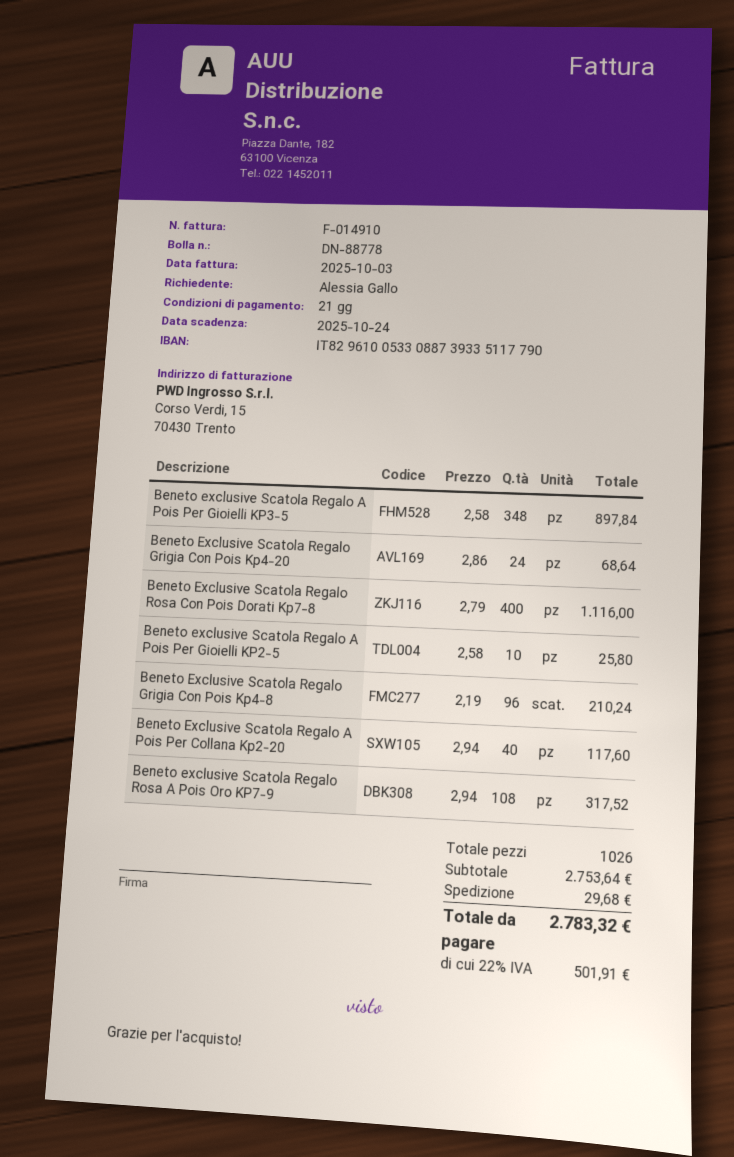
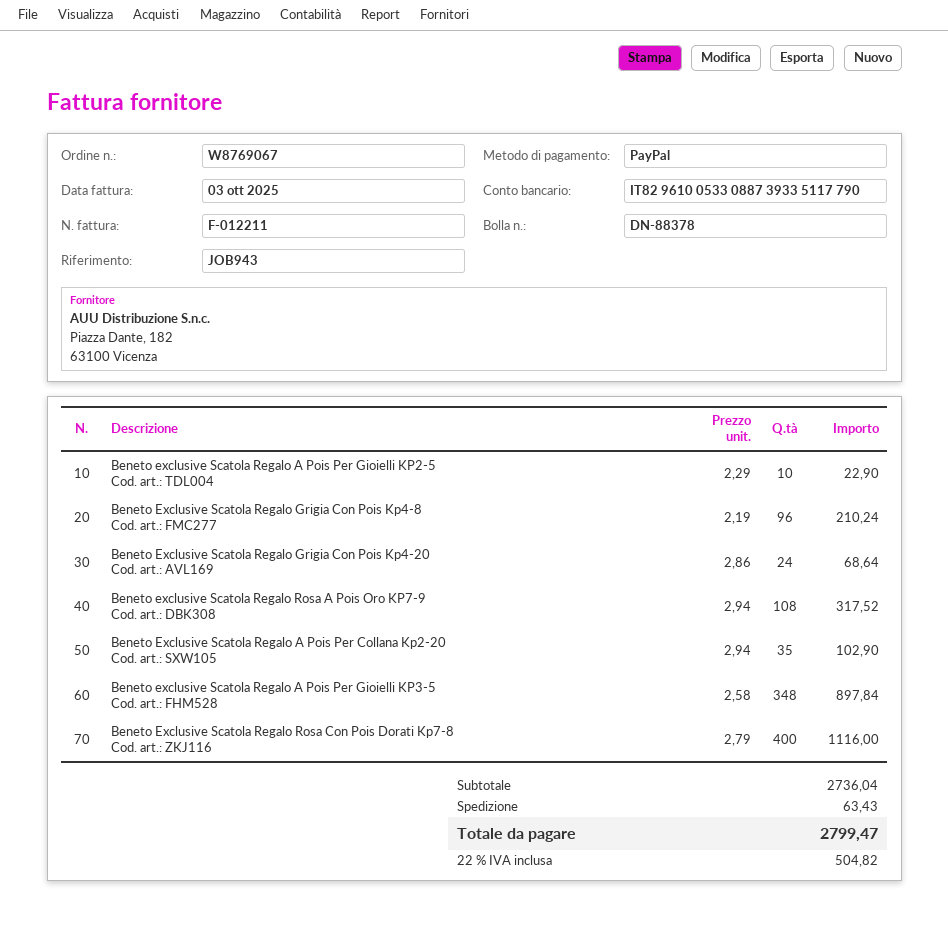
delivery note number: DN-88778 -> DN-88378
invoice number: F-014910 -> F-012211
Beneto exclusive Scatola Regalo A Pois Per Gioielli KP2-5: 10 x 2.58 = 25.80 -> 10 x 2.29 = 22.90
Beneto Exclusive Scatola Regalo A Pois Per Collana Kp2-20: 40 x 2.94 = 117.60 -> 35 x 2.94 = 102.90
subtotal: 2753.64 -> 2736.04
shipping: 29.68 -> 63.43
tax: 22% = 501.91 -> 22% = 504.82
total: 2783.32 -> 2799.47

